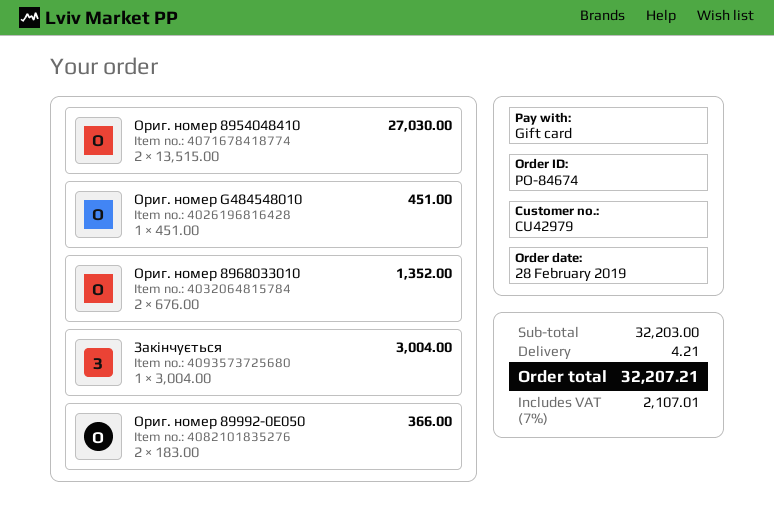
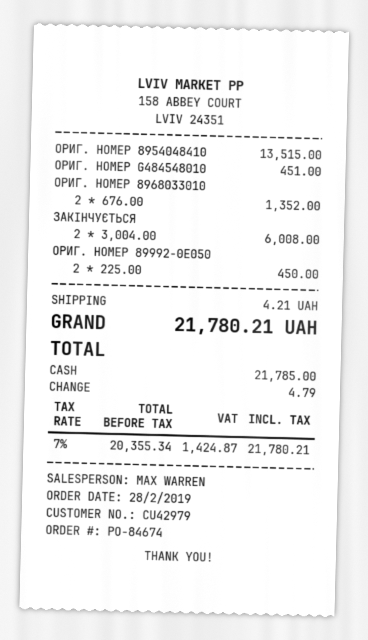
payment method: gift card -> cash
Ориг. номер 8954048410: 2 x 13515.00 = 27030.00 -> 1 x 13515.00 = 13515.00
Закінчується: 1 x 3004.00 = 3004.00 -> 2 x 3004.00 = 6008.00
Ориг. номер 89992-0E050: 2 x 183.00 = 366.00 -> 2 x 225.00 = 450.00
tax: 7% = 2107.01 -> 7% = 1424.87
total: 32207.21 -> 21780.21

